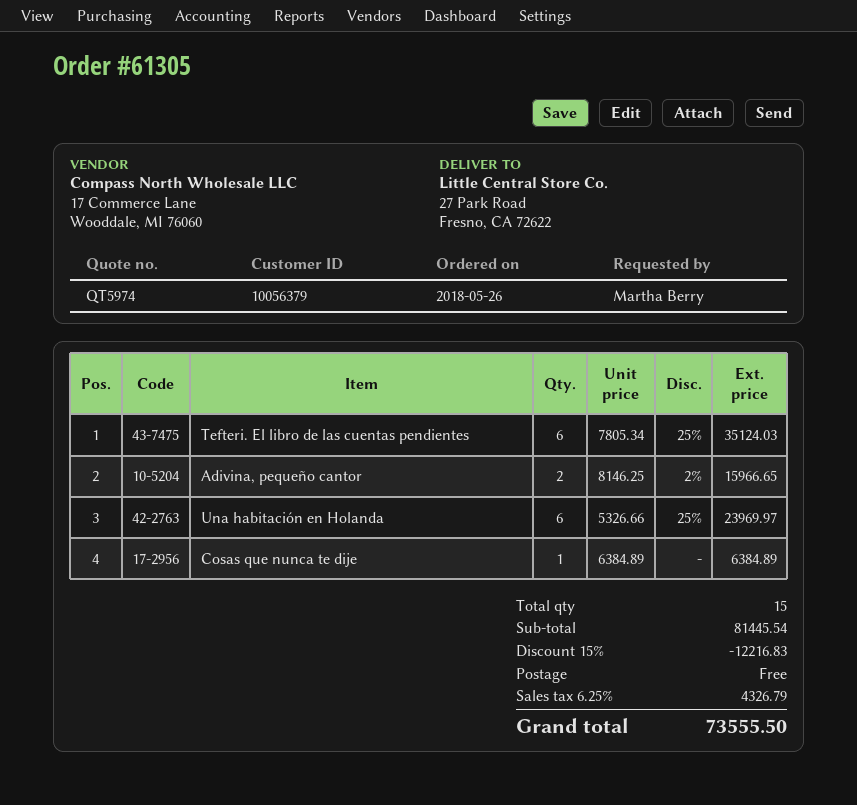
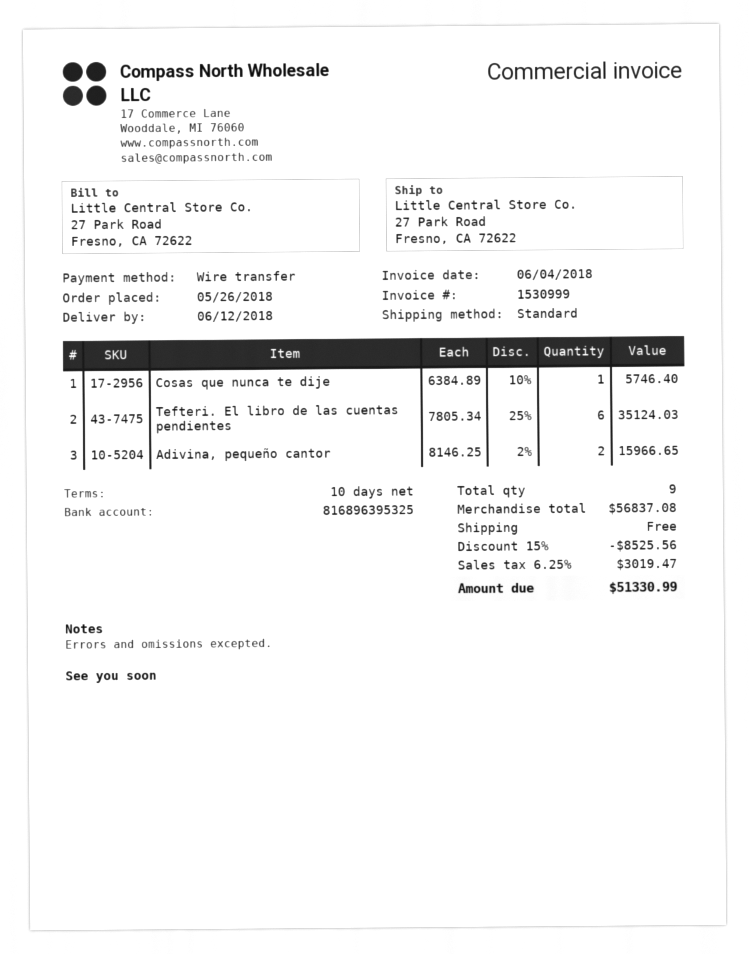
Una habitación en Holanda: 6 x 5326.66 - 25% = 23969.97 -> none
Cosas que nunca te dije: 1 x 6384.89 = 6384.89 -> 1 x 6384.89 - 10% = 5746.40
total quantity: 15 -> 9
subtotal: 81445.54 -> 56837.08
discount: 15% = 12216.83 -> 15% = 8525.56
tax: 6.25% = 4326.79 -> 6.25% = 3019.47
total: 73555.50 -> 51330.99

